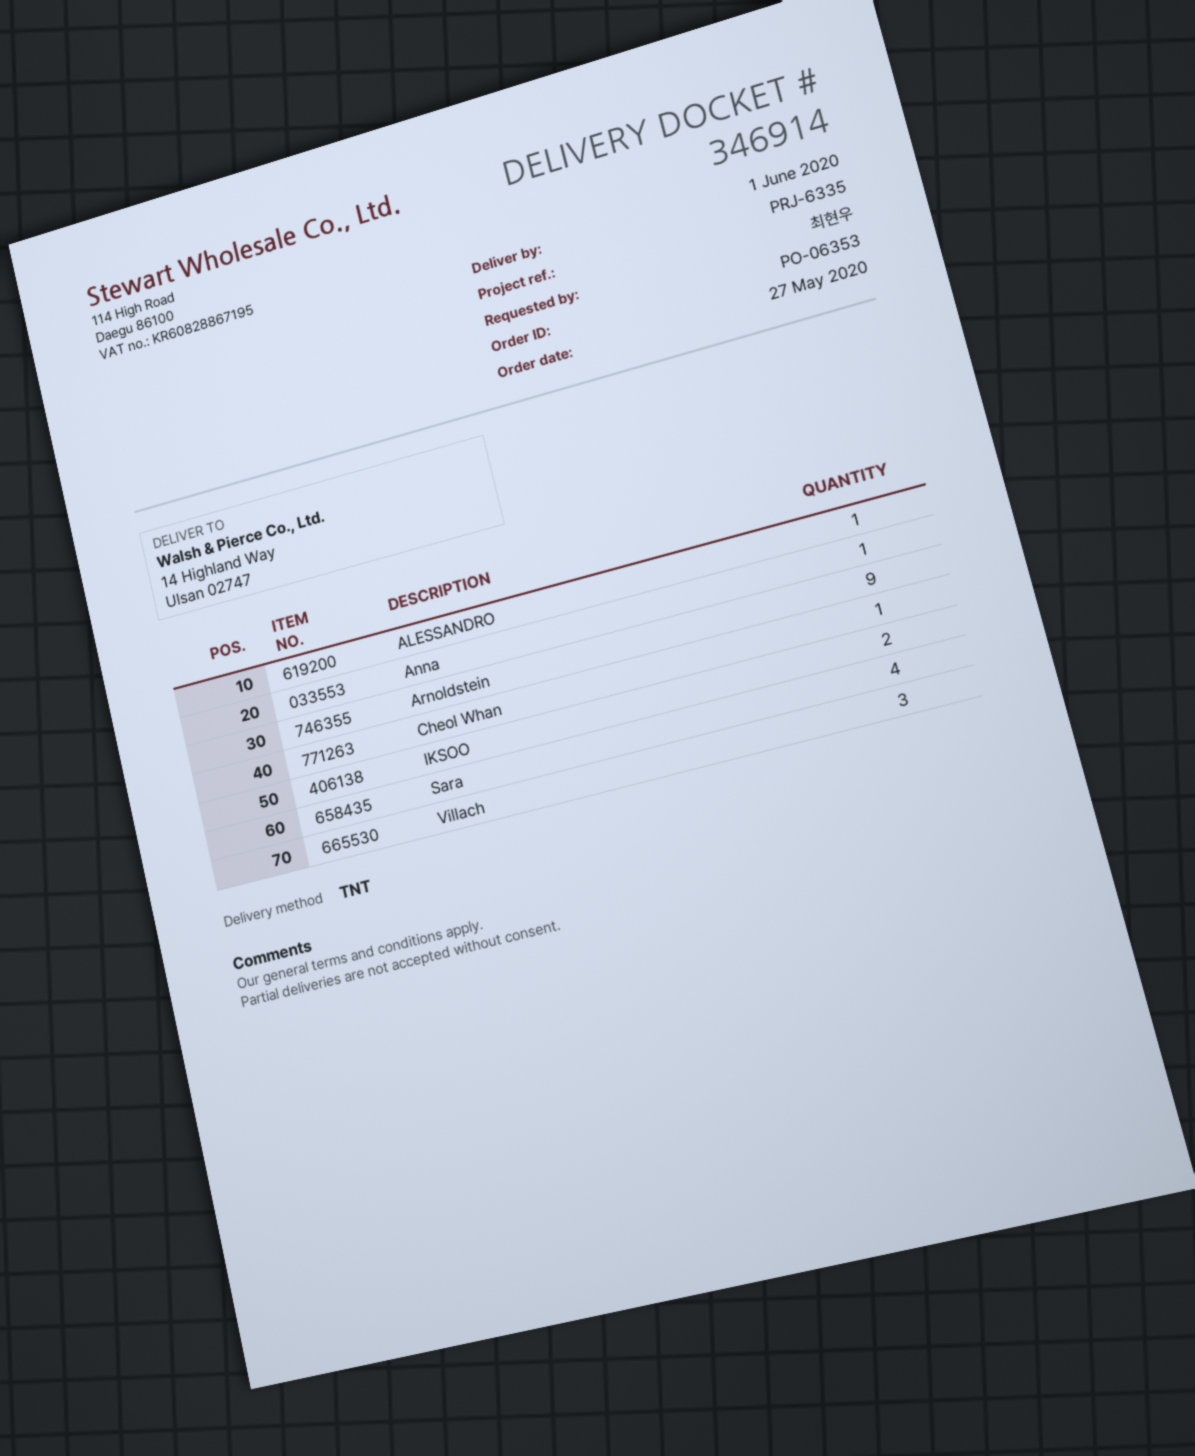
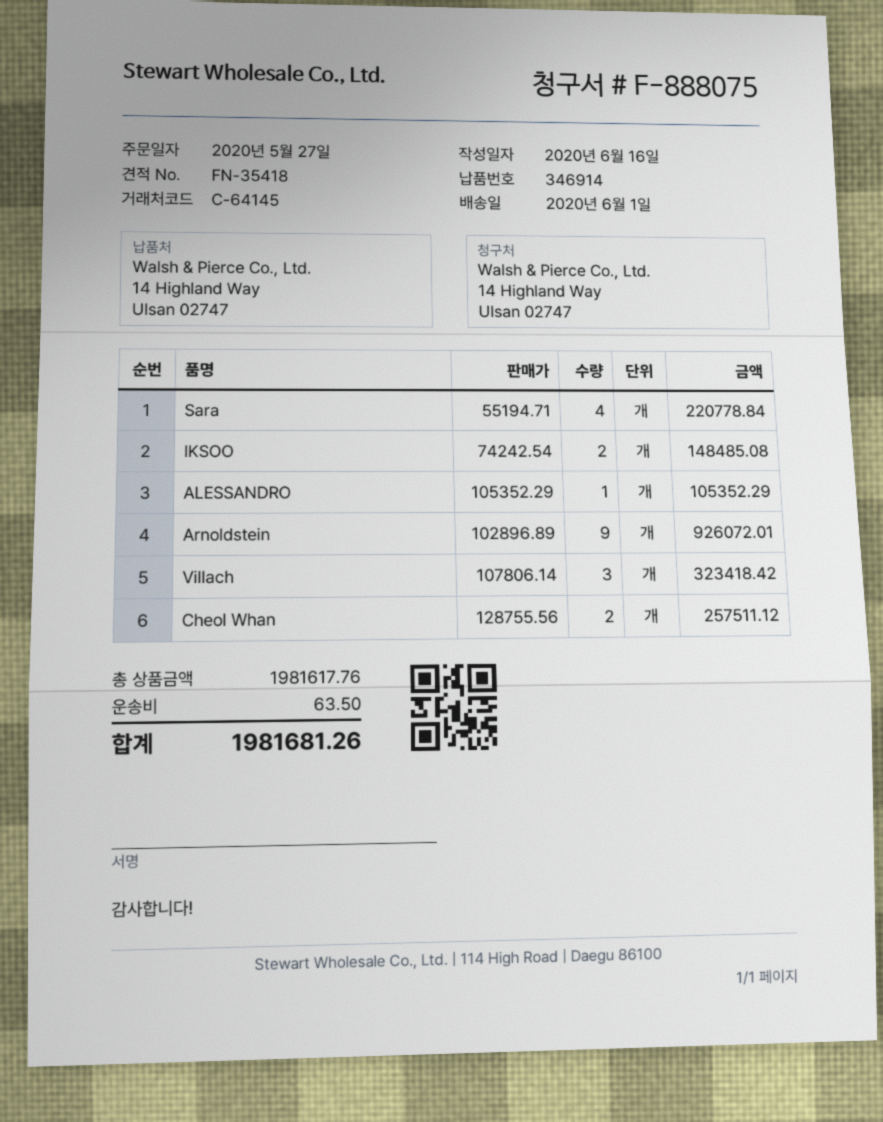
Anna: 1 -> none
Cheol Whan: 1 -> 2

